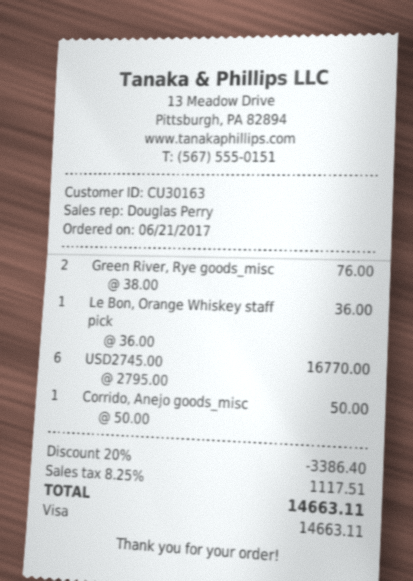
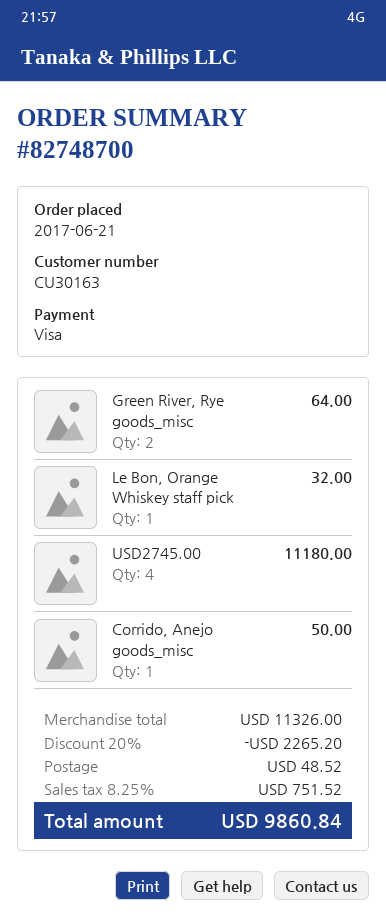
Green River, Rye goods_misc: 2 for 76.00 -> 2 for 64.00
Le Bon, Orange Whiskey staff pick: 1 for 36.00 -> 1 for 32.00
USD2745.00: 6 for 16770.00 -> 4 for 11180.00
discount: 20% = 3386.40 -> 20% = 2265.20
shipping: none -> 48.52
tax: 8.25% = 1117.51 -> 8.25% = 751.52
total: 14663.11 -> 9860.84

